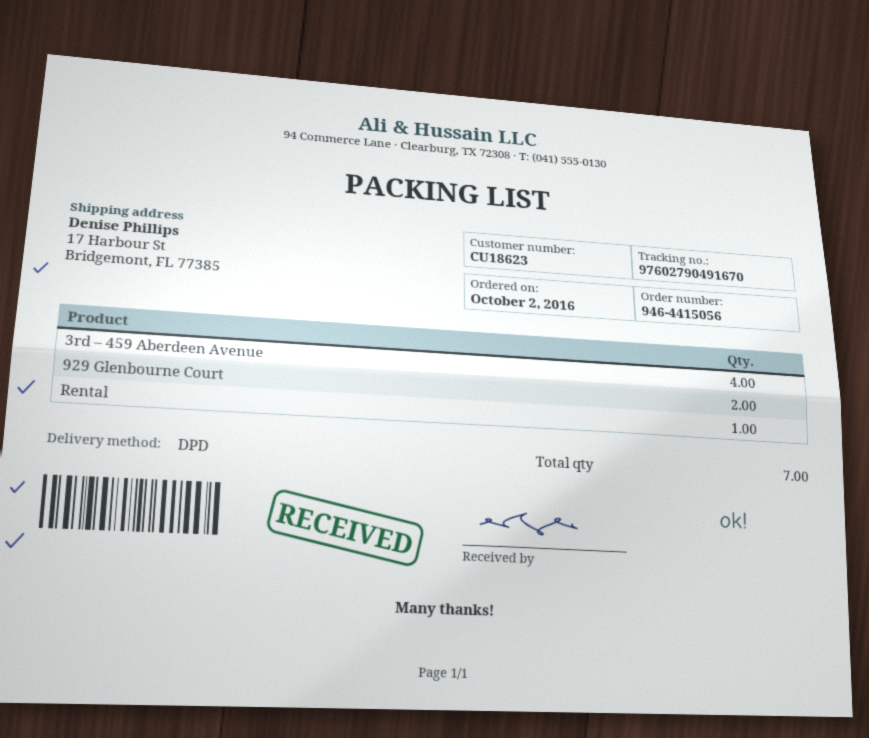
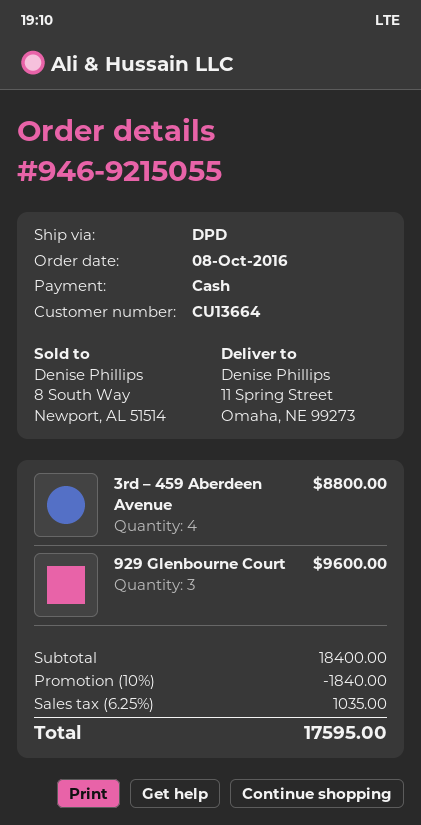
order number: 946-4415056 -> 946-9215055
order date: 2016-10-02 -> 2016-10-08
customer number: CU18623 -> CU13664
ship to: 17 Harbour St, Bridgemont, FL 77385 -> 11 Spring Street, Omaha, NE 99273
929 Glenbourne Court: 2 -> 3
Rental: 1 -> none

